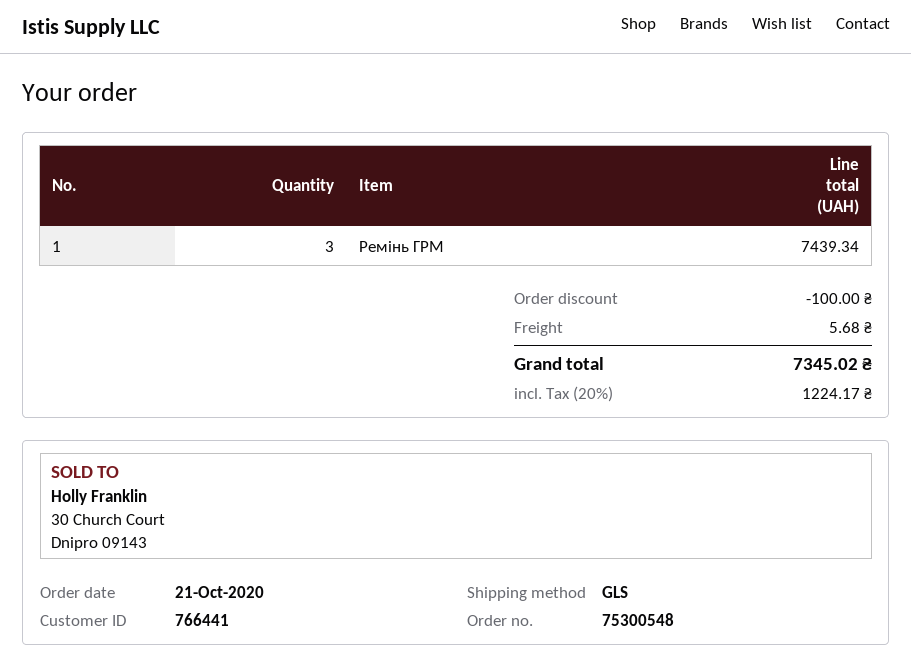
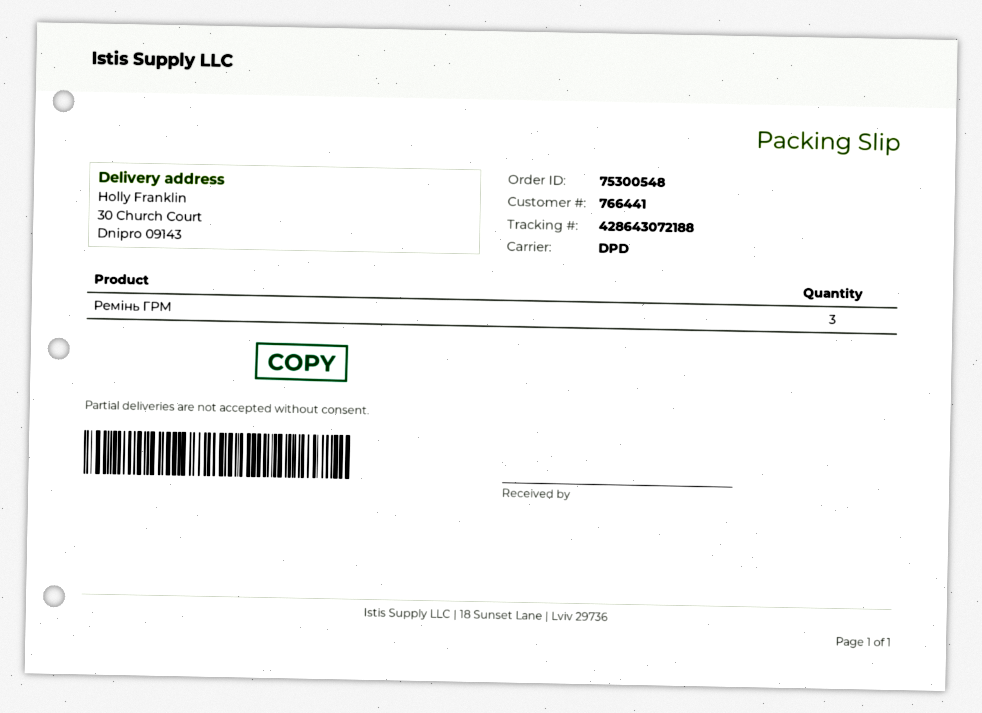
shipping method: GLS -> DPD

